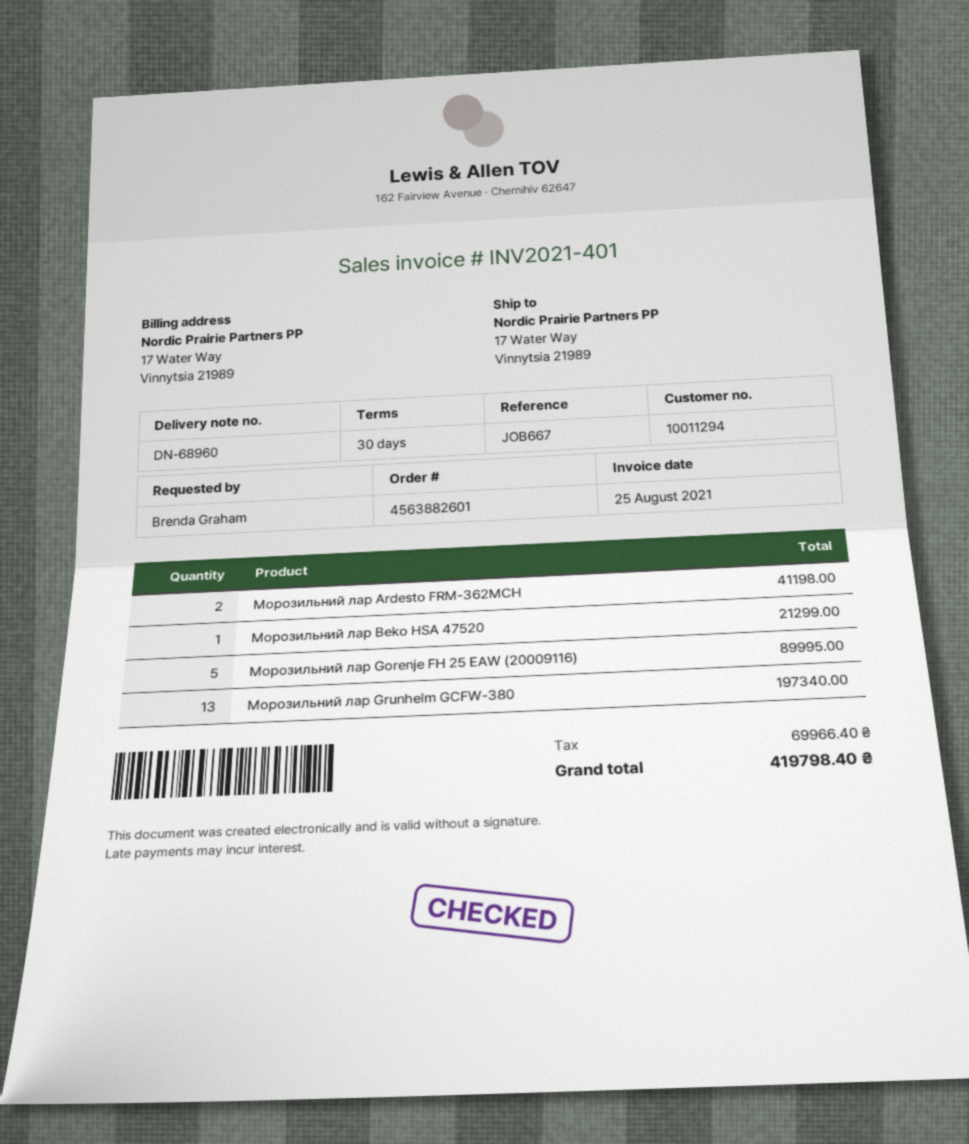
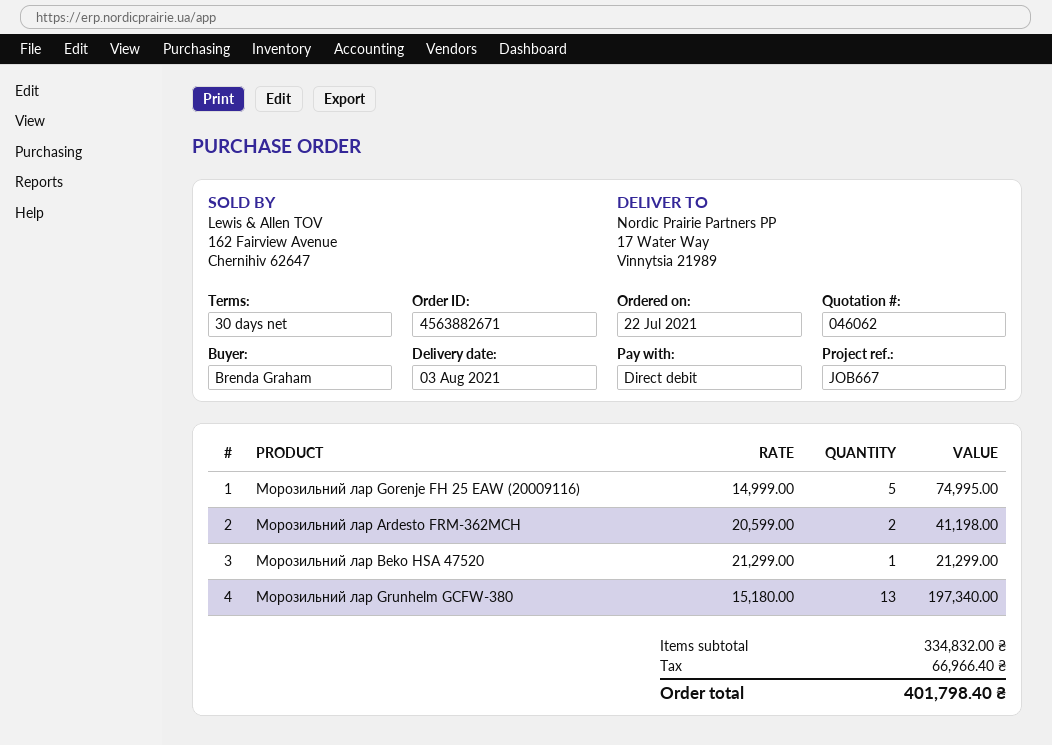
order number: 4563882601 -> 4563882671
Морозильний лар Gorenje FH 25 EAW (20009116): 5 for 89995.00 -> 5 for 74995.00
tax: 69966.40 -> 66966.40
total: 419798.40 -> 401798.40

